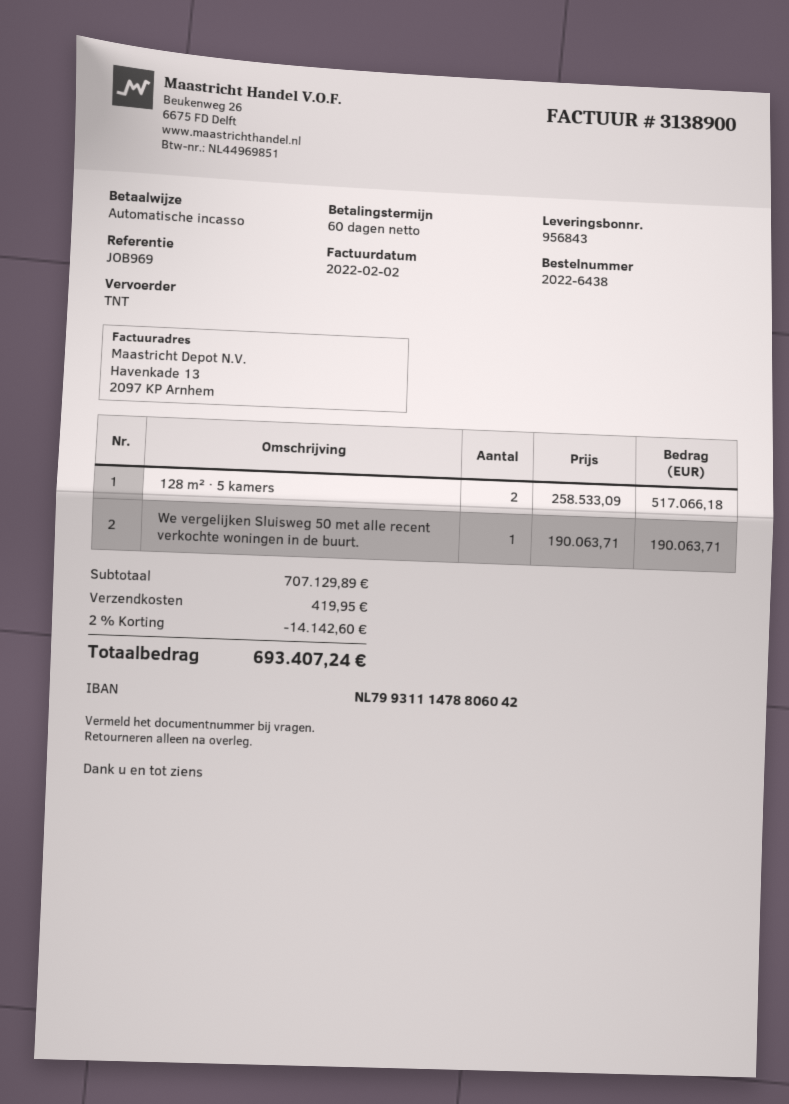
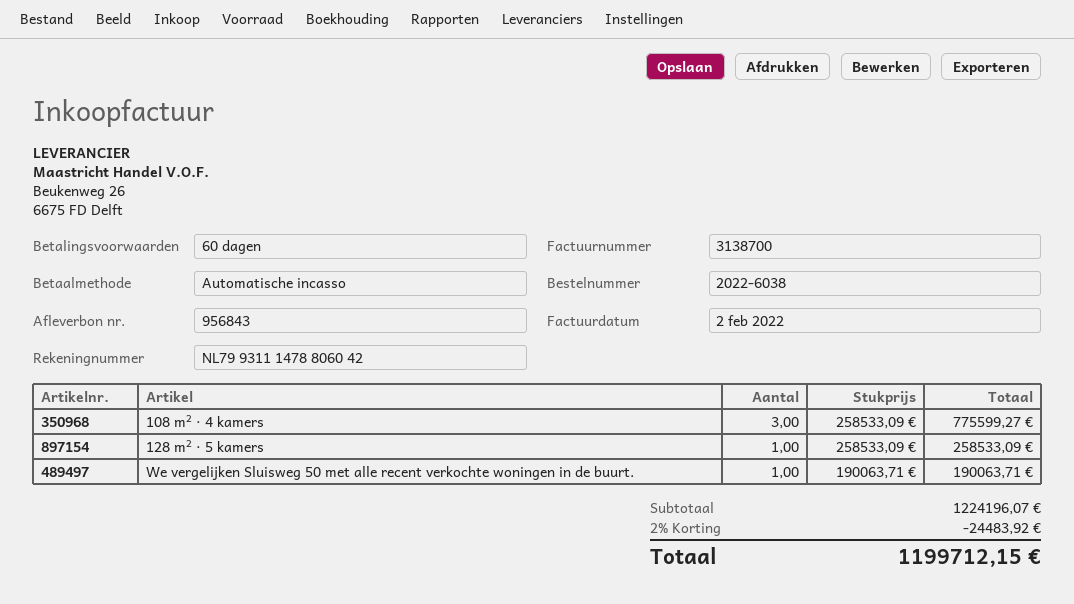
order number: 2022-6438 -> 2022-6038
invoice number: 3138900 -> 3138700
128 m² · 5 kamers: 2 x 258533.09 = 517066.18 -> 1 x 258533.09 = 258533.09
108 m² · 4 kamers: none -> 3 x 258533.09 = 775599.27
subtotal: 707129.89 -> 1224196.07
discount: 2% = 14142.60 -> 2% = 24483.92
shipping: 419.95 -> none
total: 693407.24 -> 1199712.15

